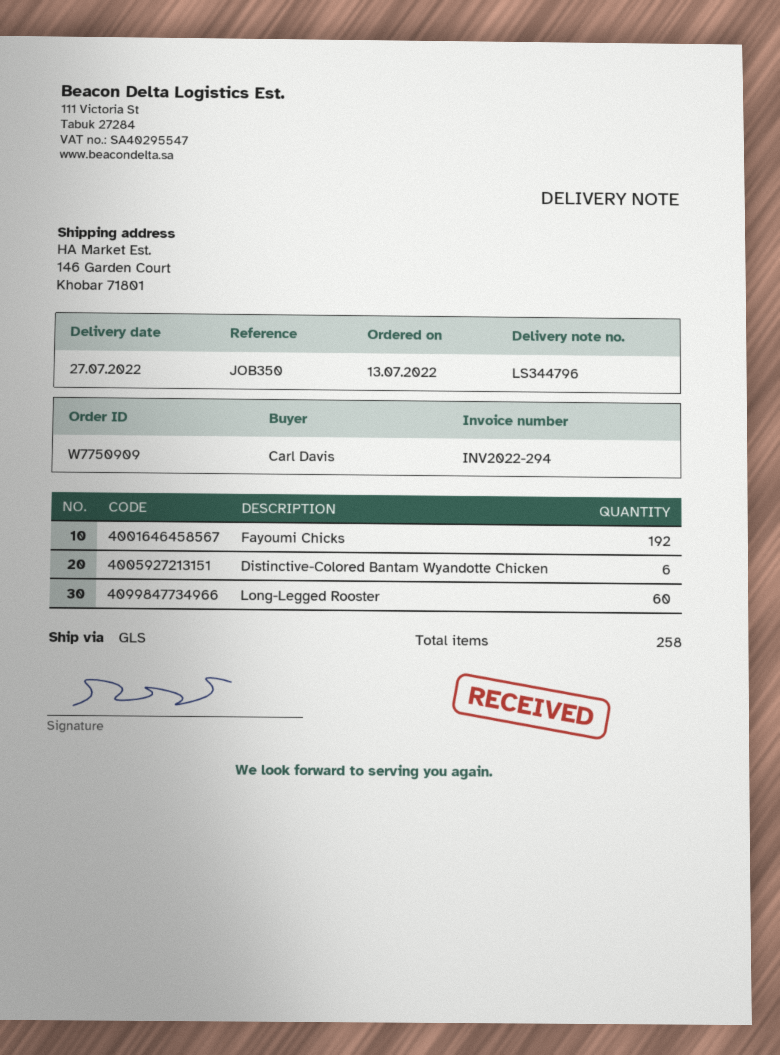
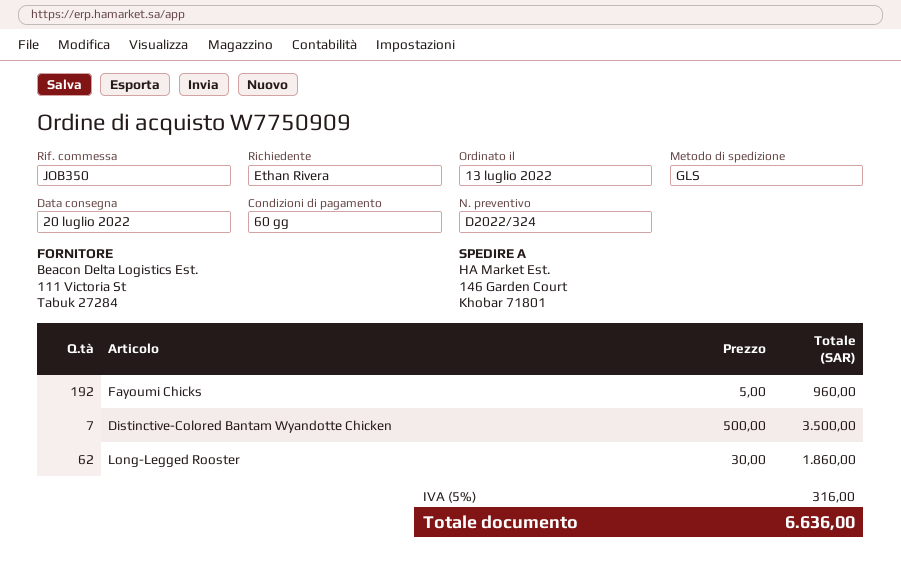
delivery date: 2022-07-27 -> 2022-07-20
ordered by: Carl Davis -> Ethan Rivera
Distinctive-Colored Bantam Wyandotte Chicken: 6 -> 7
Long-Legged Rooster: 60 -> 62

